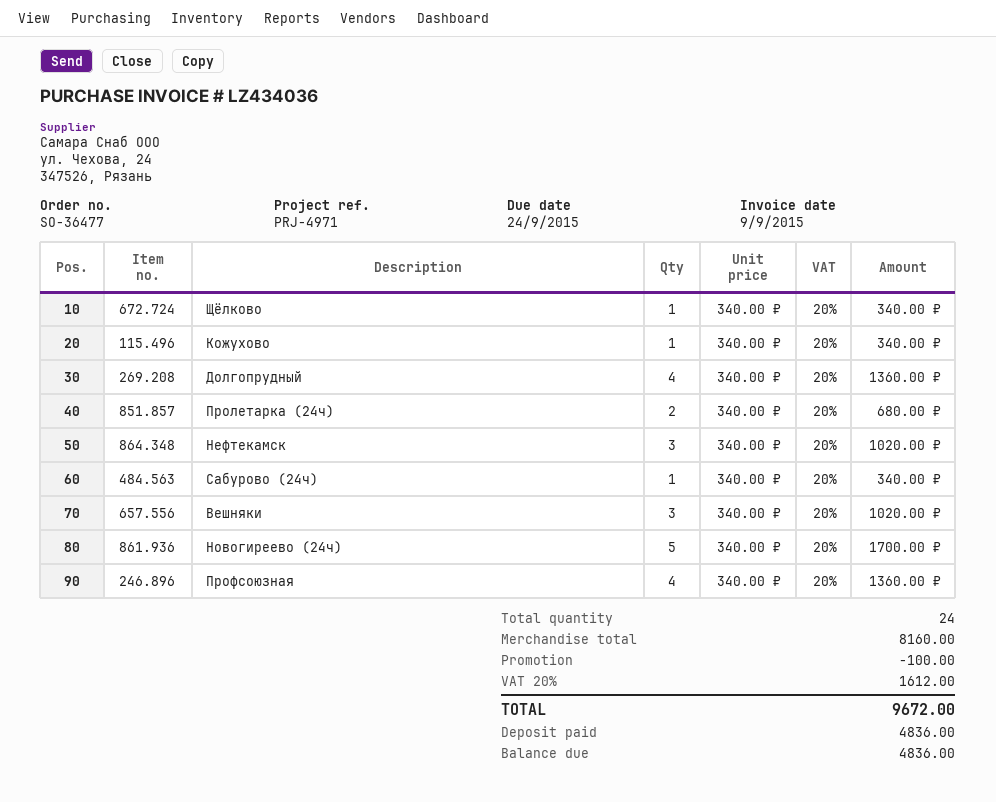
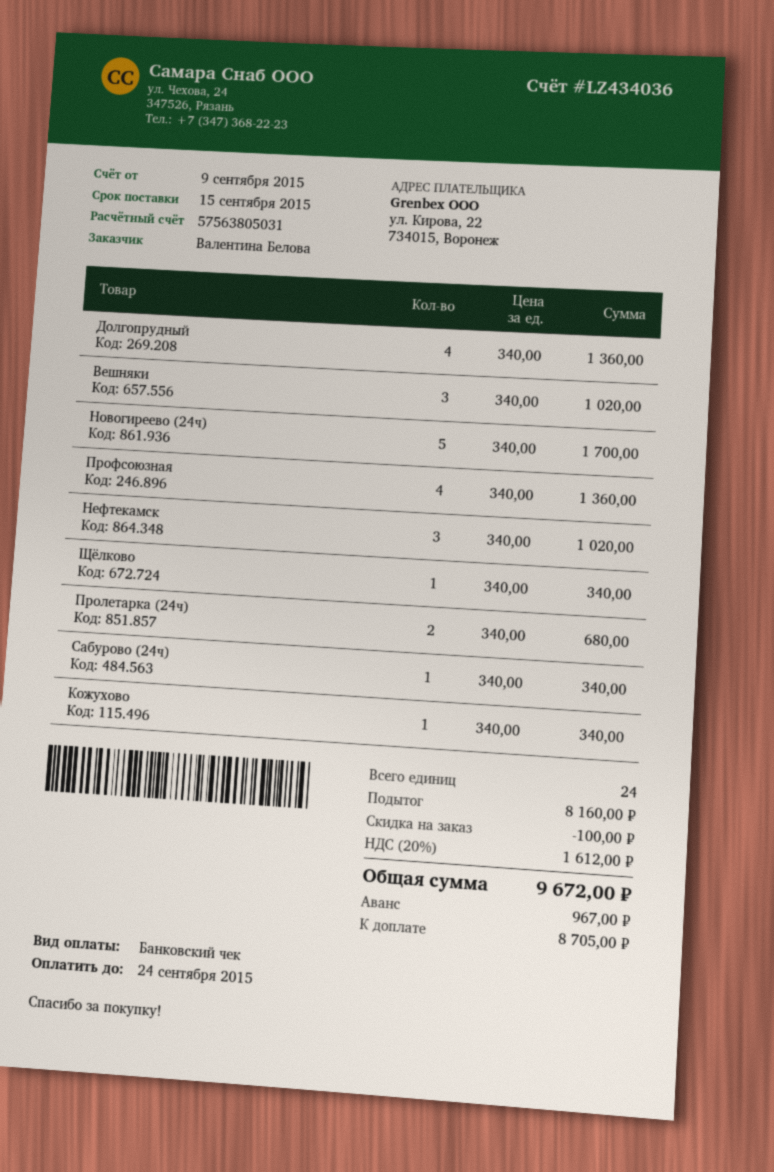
deposit: 4836.00 -> 967.00
balance: 4836.00 -> 8705.00

